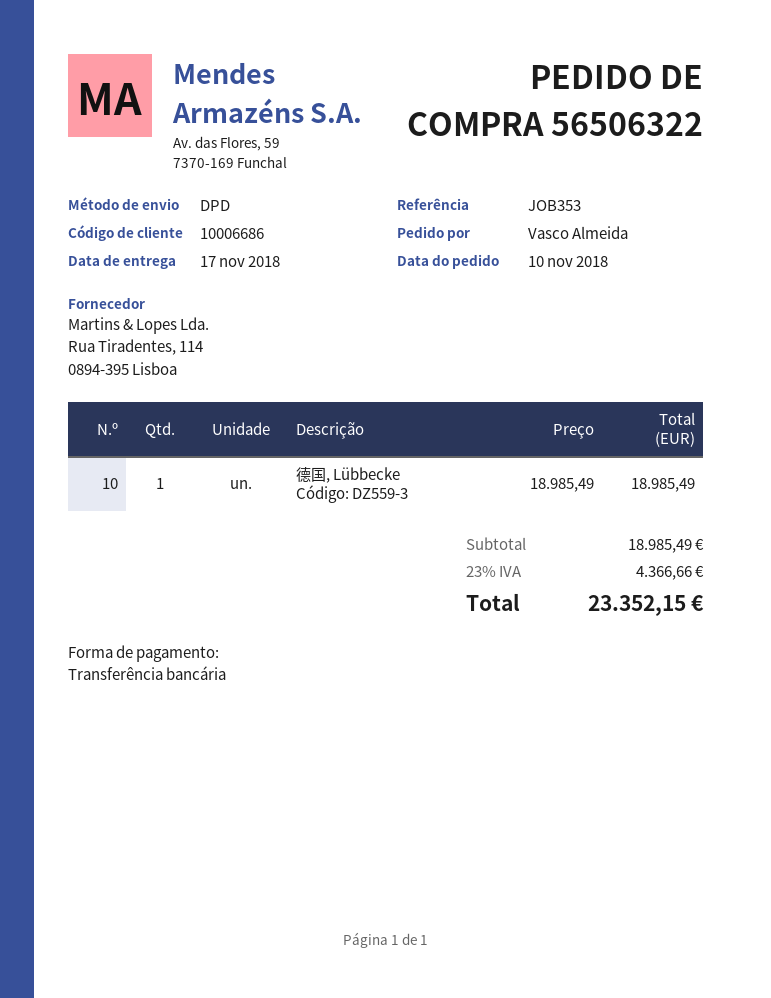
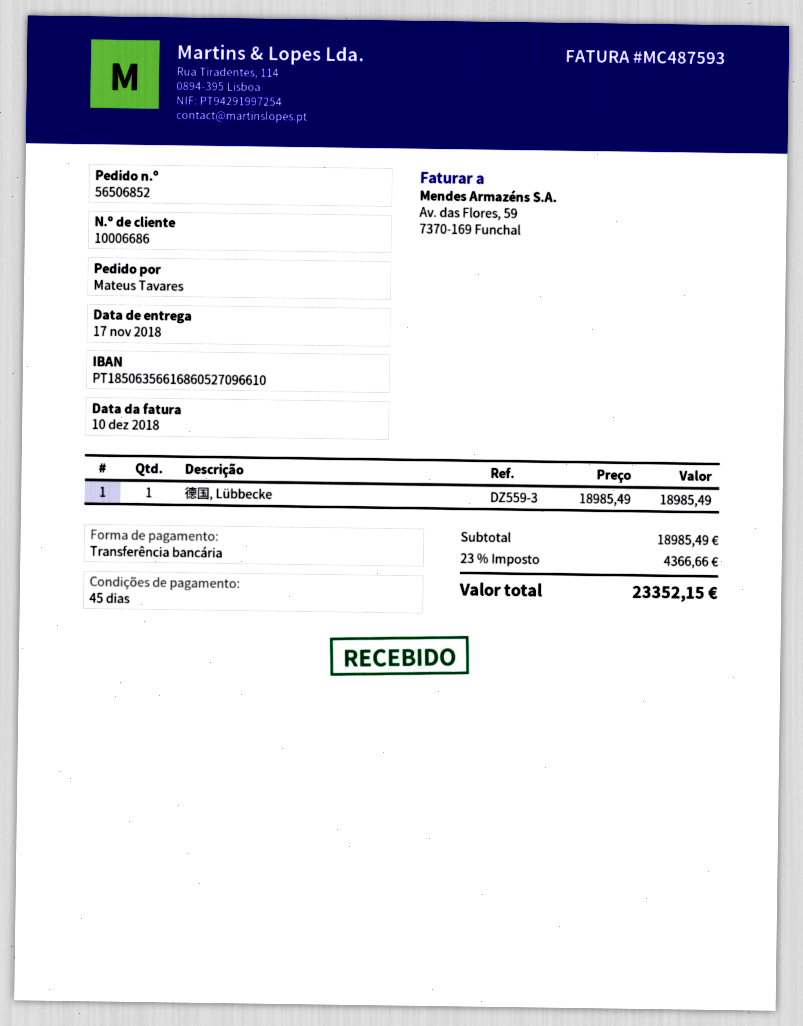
order number: 56506322 -> 56506852
ordered by: Vasco Almeida -> Mateus Tavares

